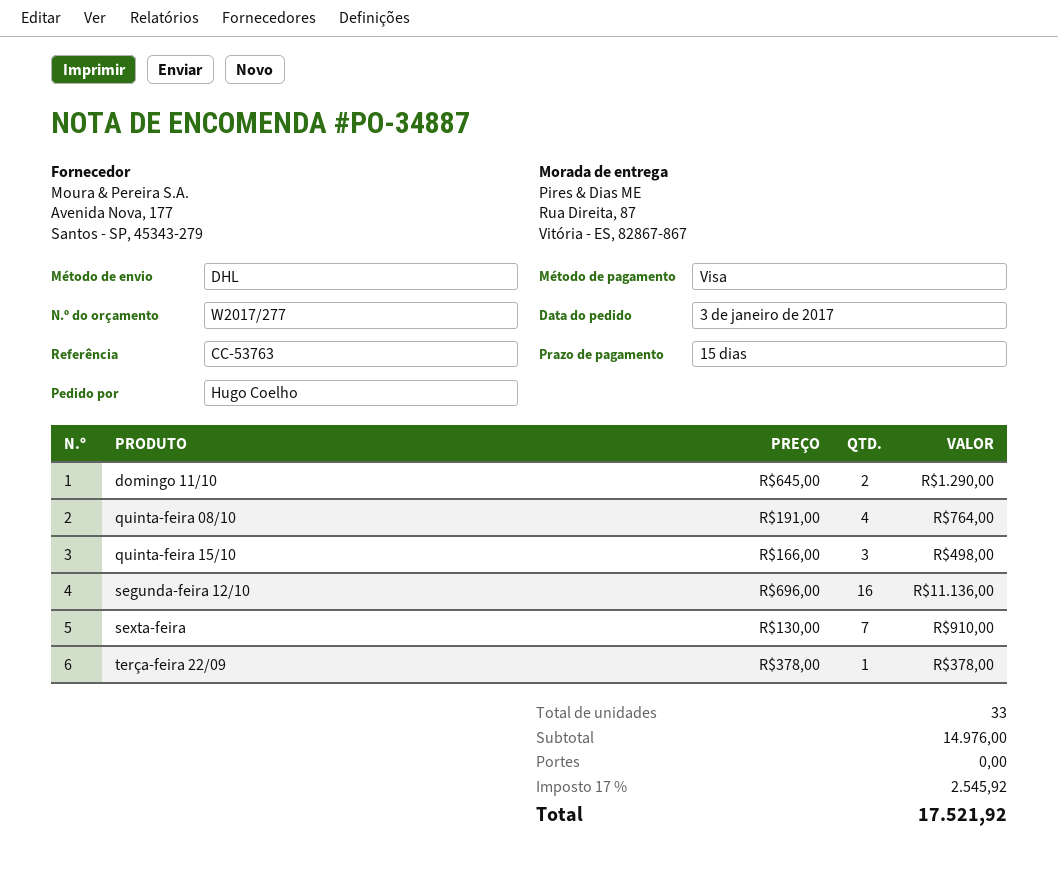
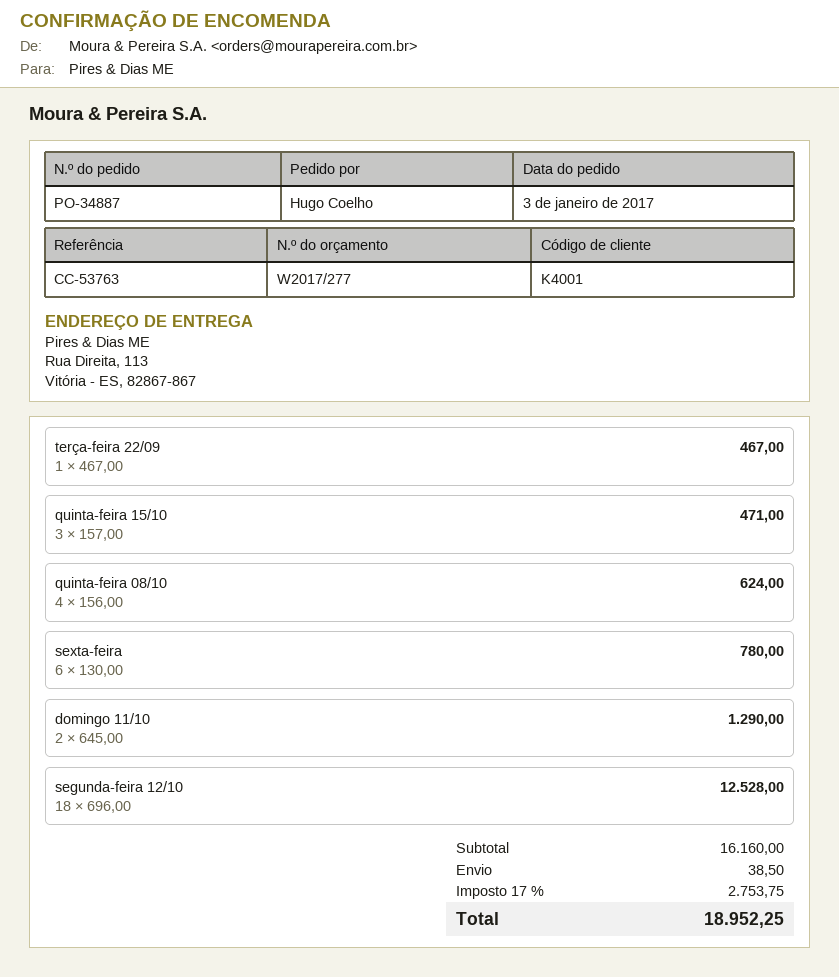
ship to: Rua Direita, 87, Vitória - ES, 82867-867 -> Rua Direita, 113, Vitória - ES, 82867-867
quinta-feira 08/10: 4 x 191.00 = 764.00 -> 4 x 156.00 = 624.00
quinta-feira 15/10: 3 x 166.00 = 498.00 -> 3 x 157.00 = 471.00
segunda-feira 12/10: 16 x 696.00 = 11136.00 -> 18 x 696.00 = 12528.00
sexta-feira: 7 x 130.00 = 910.00 -> 6 x 130.00 = 780.00
terça-feira 22/09: 1 x 378.00 = 378.00 -> 1 x 467.00 = 467.00
subtotal: 14976.00 -> 16160.00
shipping: 0.00 -> 38.50
tax: 17% = 2545.92 -> 17% = 2753.75
total: 17521.92 -> 18952.25

